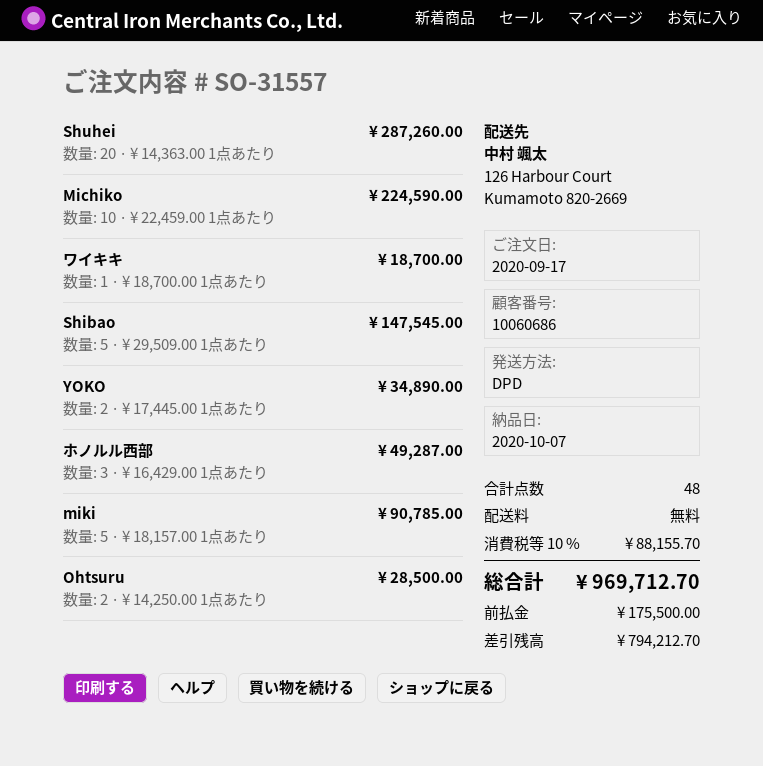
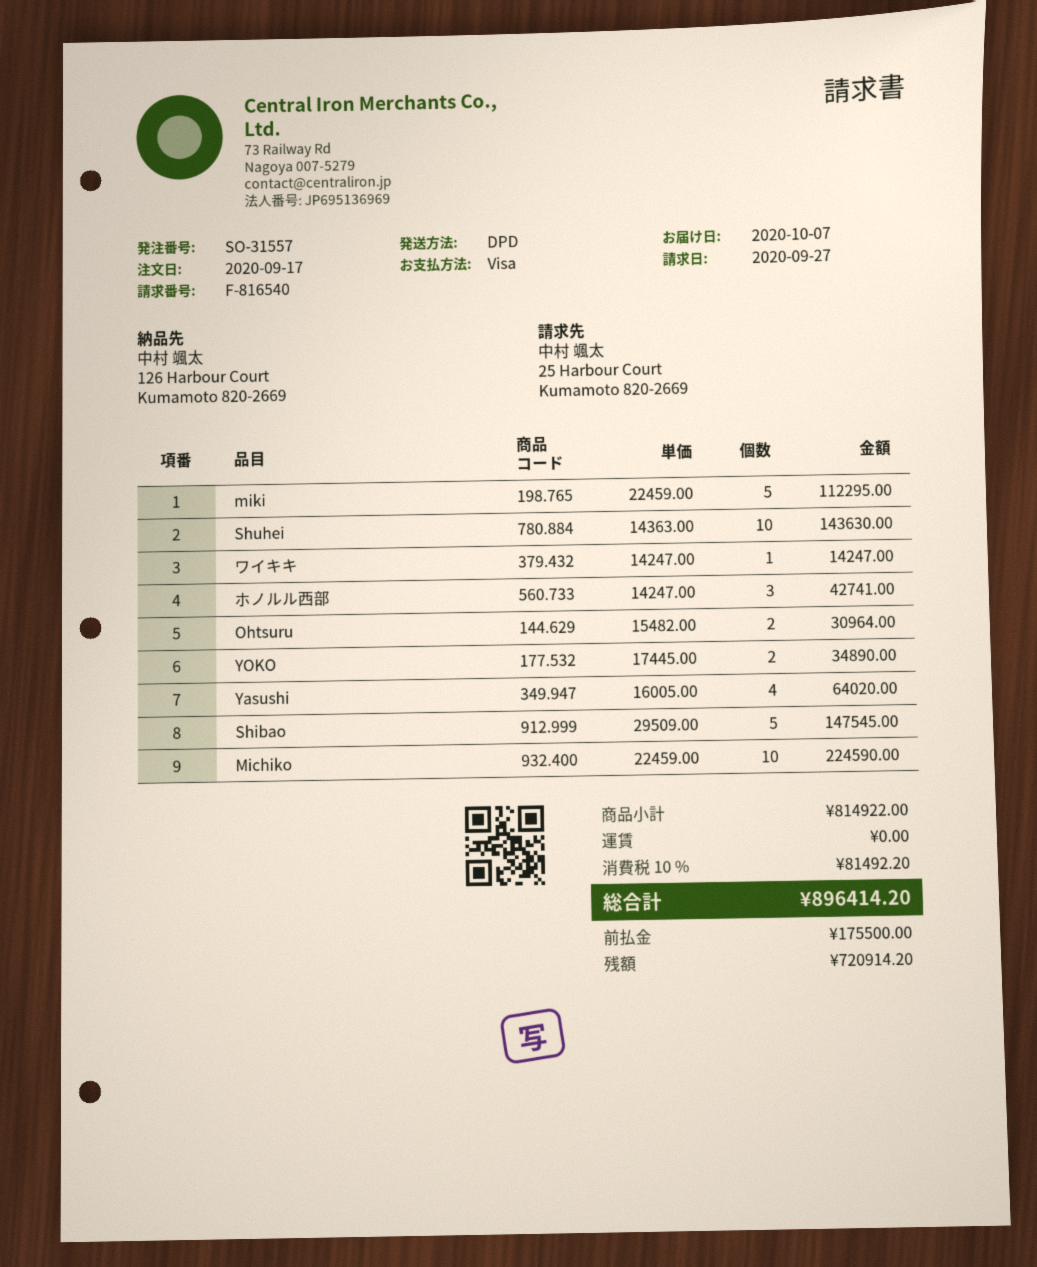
Shuhei: 20 x 14363.00 = 287260.00 -> 10 x 14363.00 = 143630.00
ワイキキ: 1 x 18700.00 = 18700.00 -> 1 x 14247.00 = 14247.00
ホノルル西部: 3 x 16429.00 = 49287.00 -> 3 x 14247.00 = 42741.00
miki: 5 x 18157.00 = 90785.00 -> 5 x 22459.00 = 112295.00
Ohtsuru: 2 x 14250.00 = 28500.00 -> 2 x 15482.00 = 30964.00
Yasushi: none -> 4 x 16005.00 = 64020.00
tax: 10% = 88155.70 -> 10% = 81492.20
total: 969712.70 -> 896414.20
balance: 794212.70 -> 720914.20

